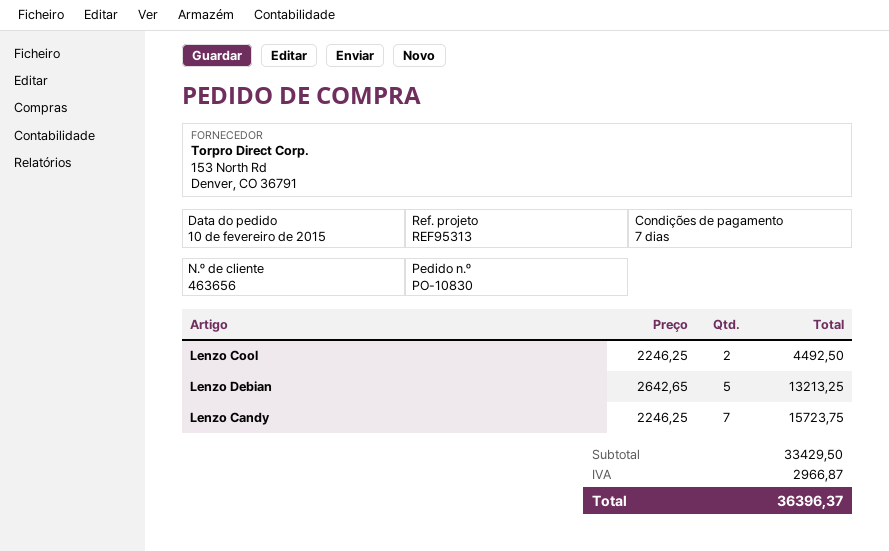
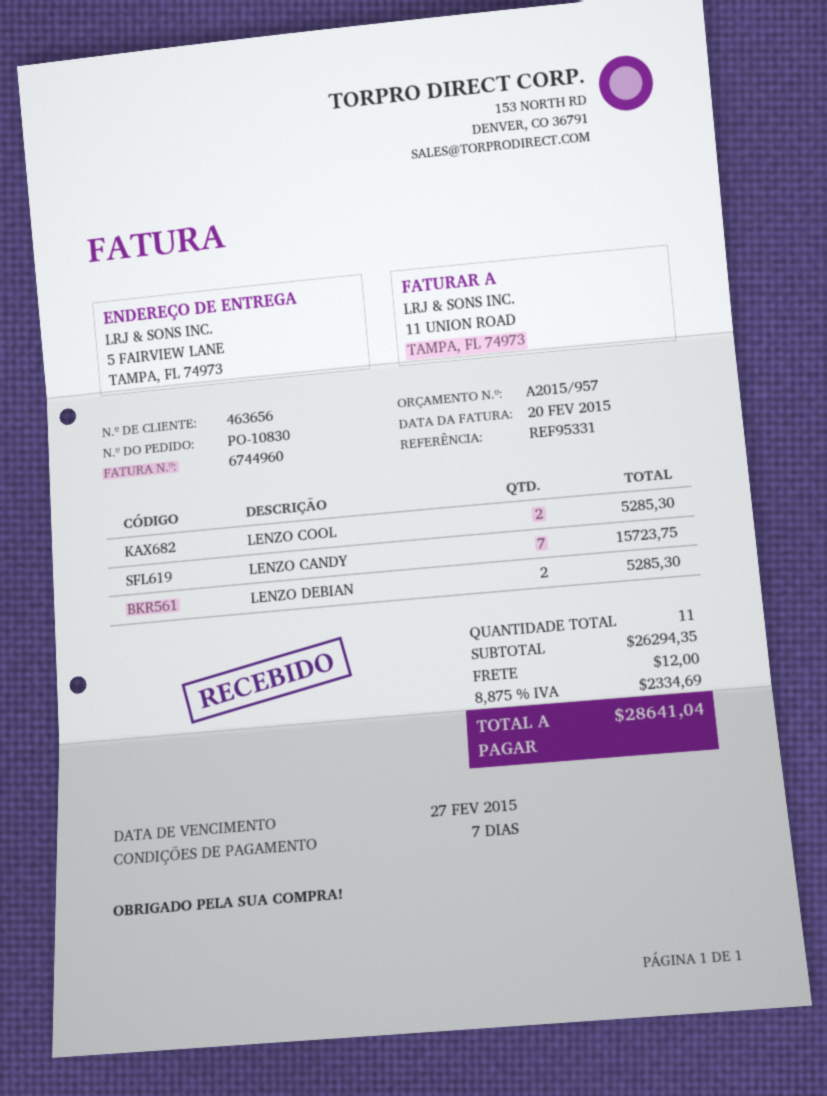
reference: REF95313 -> REF95331
Lenzo Cool: 2 for 4492.50 -> 2 for 5285.30
Lenzo Debian: 5 for 13213.25 -> 2 for 5285.30
subtotal: 33429.50 -> 26294.35
shipping: none -> 12.00
tax: 2966.87 -> 2334.69
total: 36396.37 -> 28641.04

